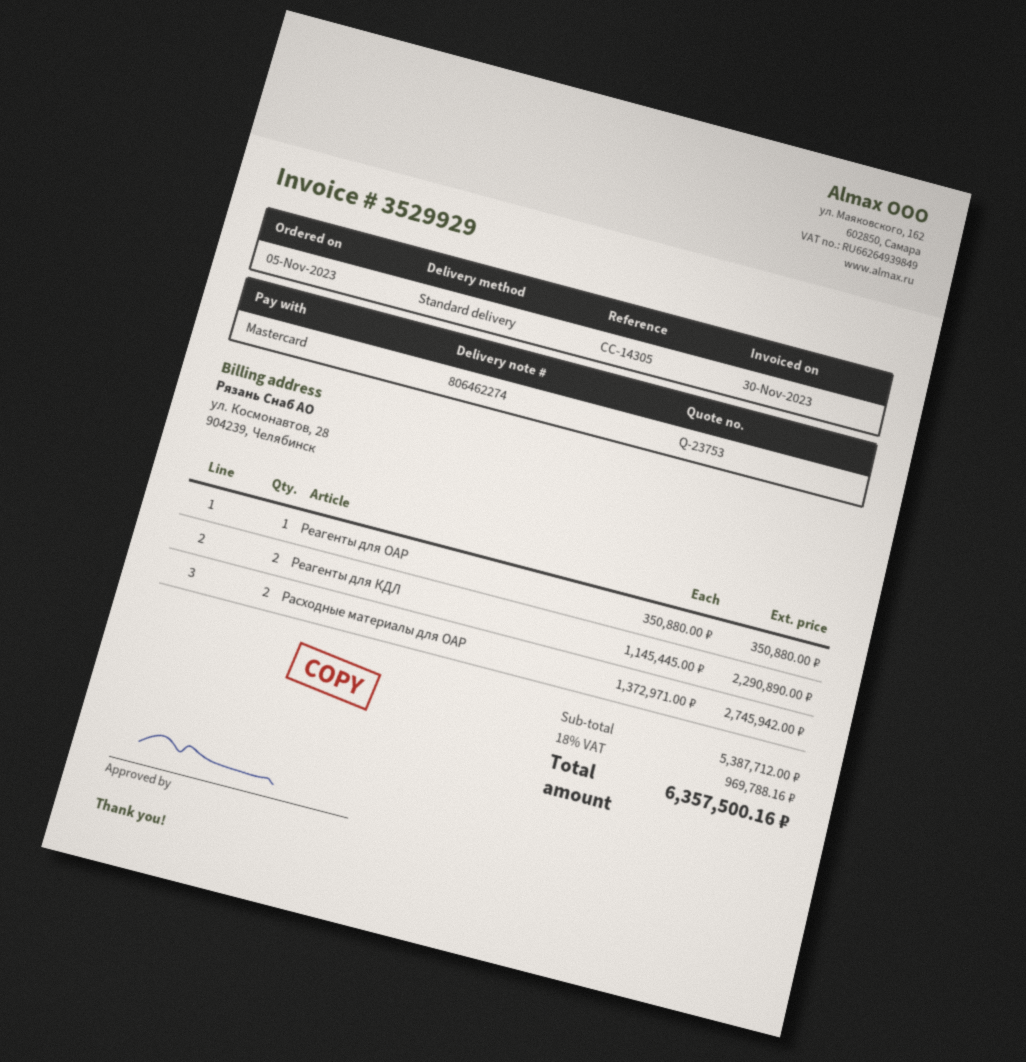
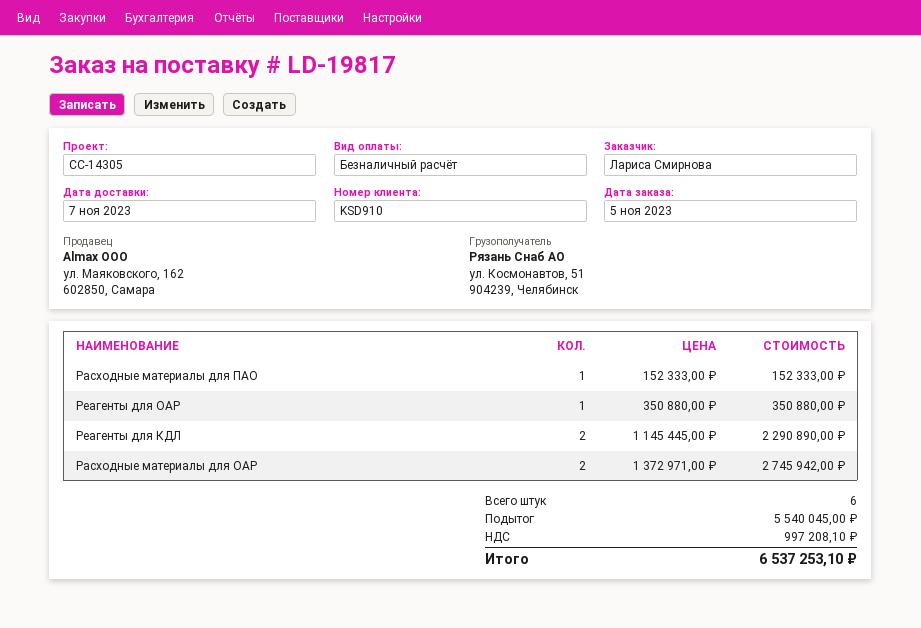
payment method: Mastercard -> bank transfer
Расходные материалы для ПАО: none -> 1 x 152333.00 = 152333.00
subtotal: 5387712.00 -> 5540045.00
tax: 969788.16 -> 997208.10
total: 6357500.16 -> 6537253.10

